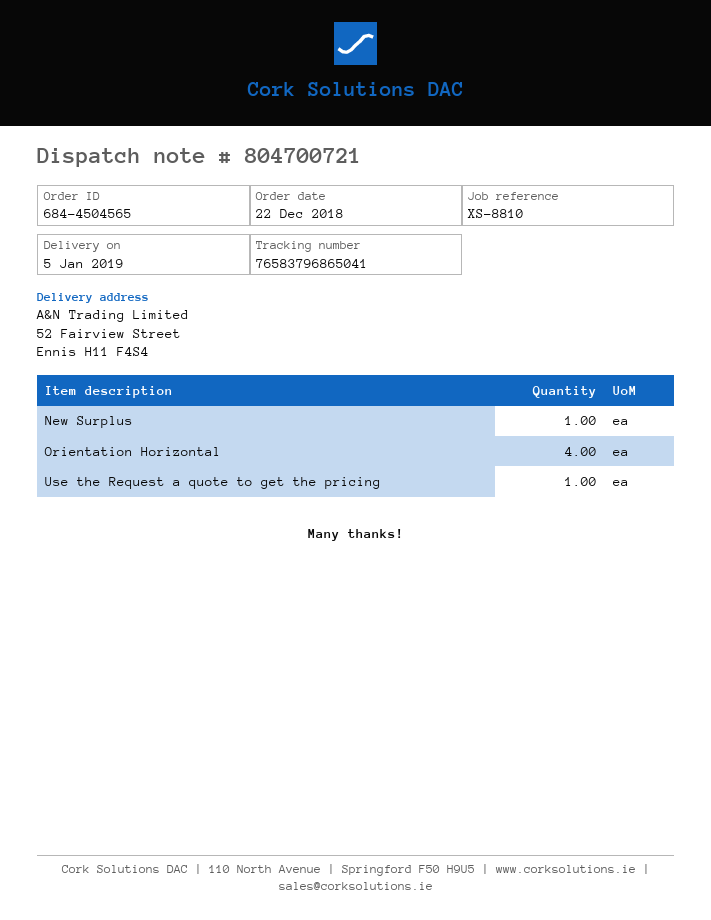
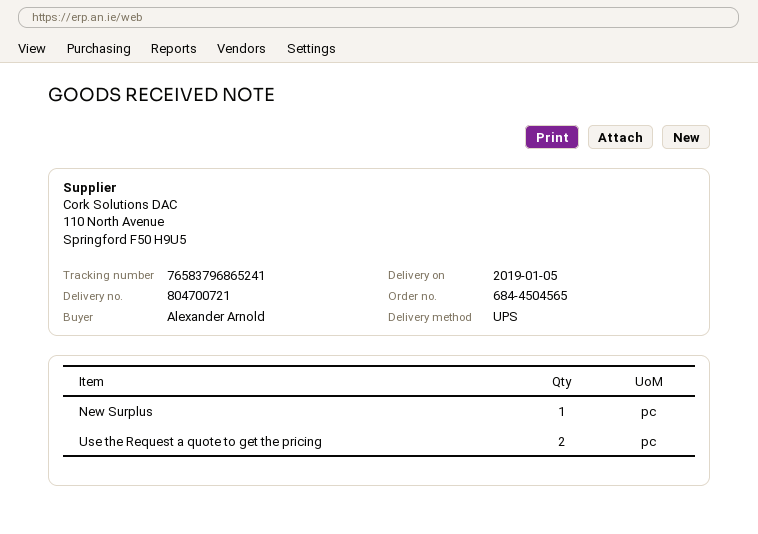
tracking number: 76583796865041 -> 76583796865241
Orientation Horizontal: 4 -> none
Use the Request a quote to get the pricing: 1 -> 2

